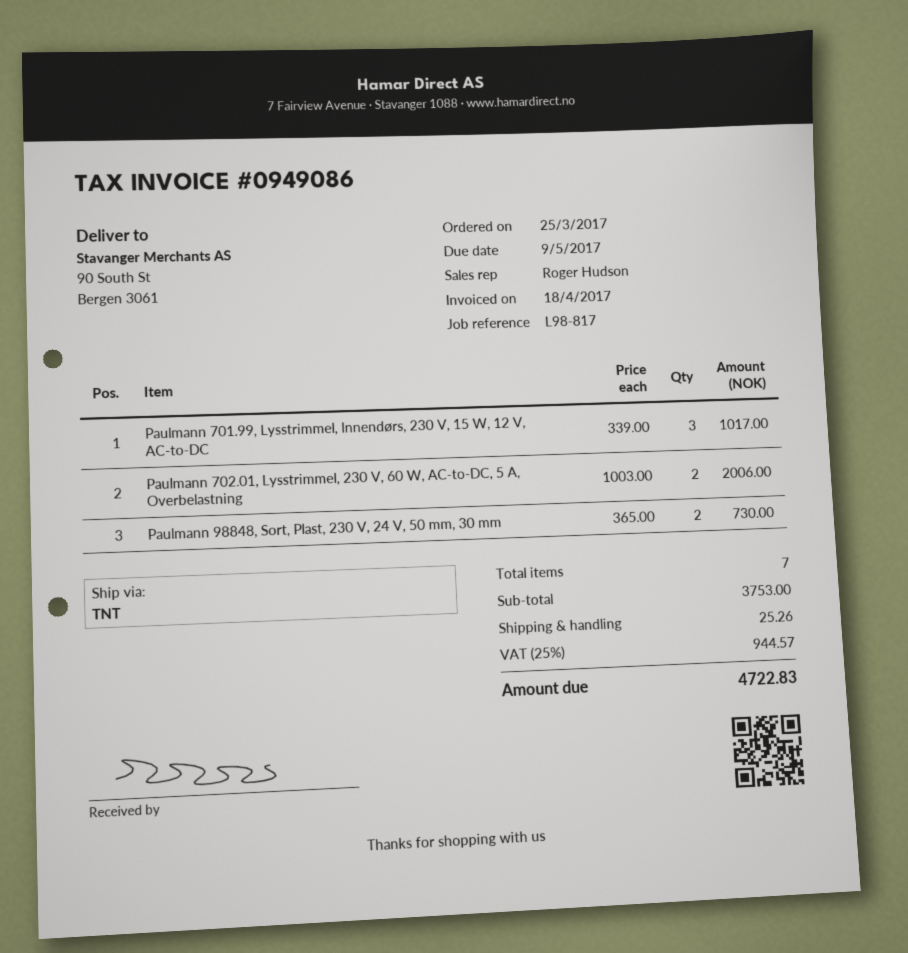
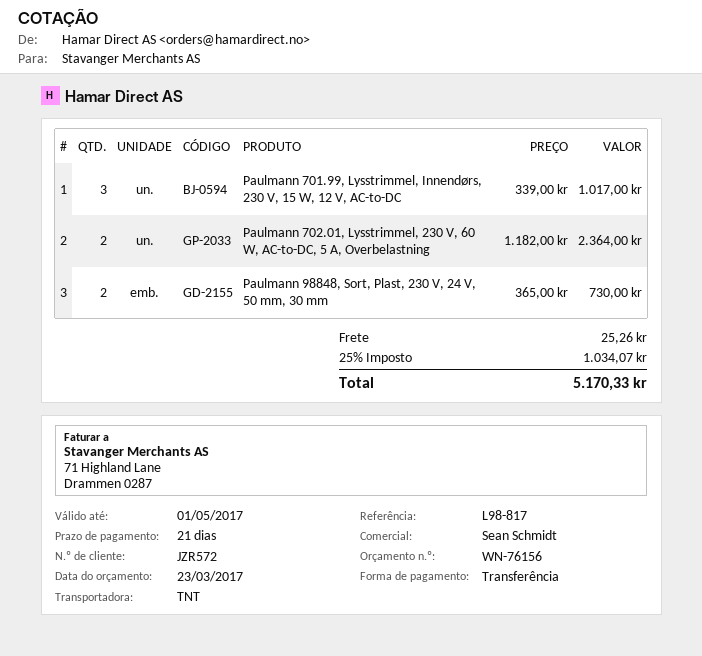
sales rep: Roger Hudson -> Sean Schmidt
Paulmann 702.01, Lysstrimmel, 230 V, 60 W, AC-to-DC, 5 A, Overbelastning: 2 x 1003.00 = 2006.00 -> 2 x 1182.00 = 2364.00
tax: 25% = 944.57 -> 25% = 1034.07
total: 4722.83 -> 5170.33

